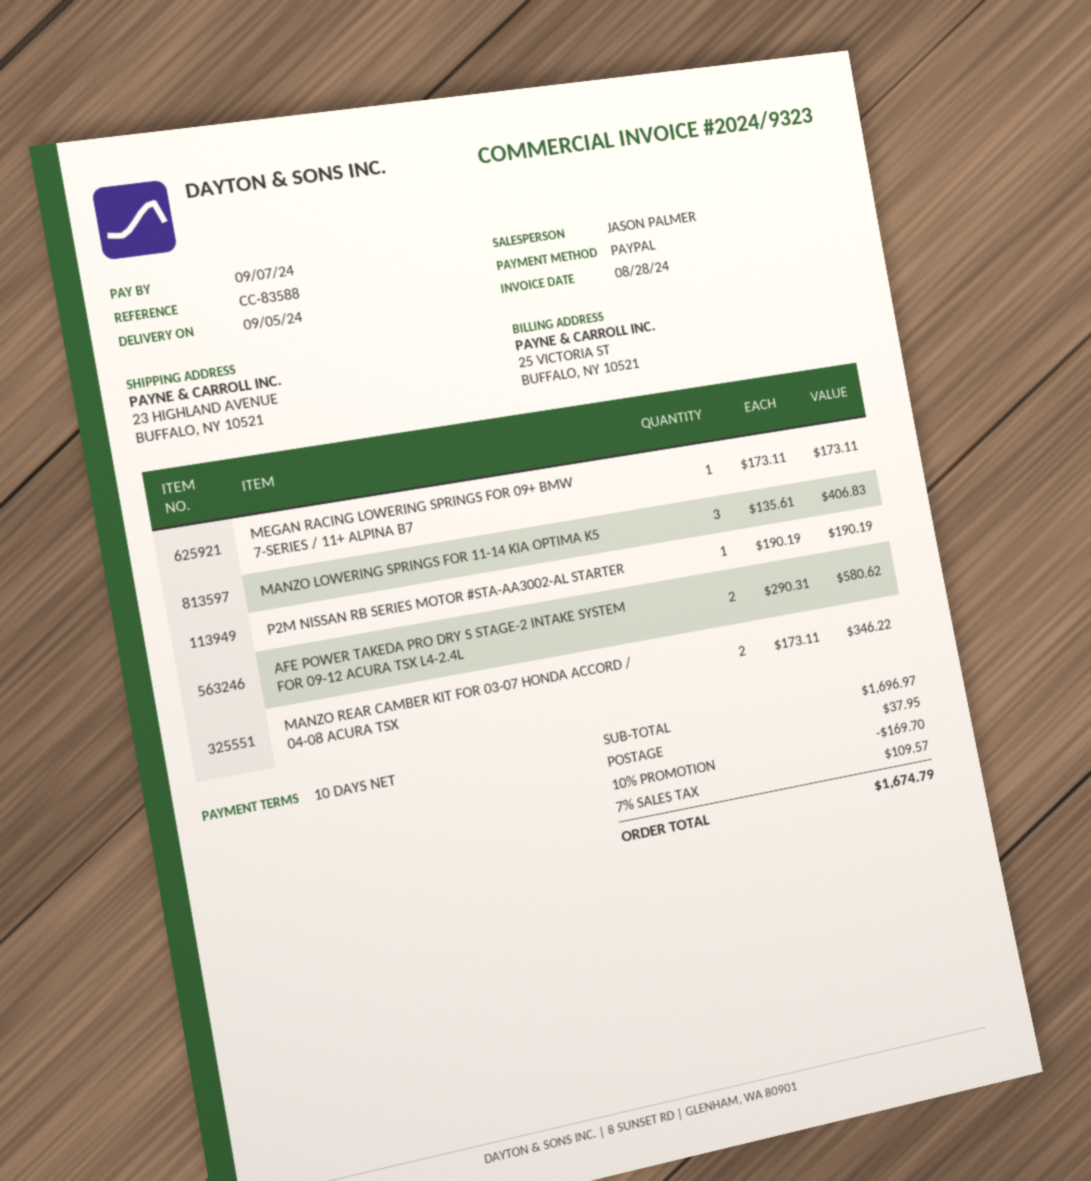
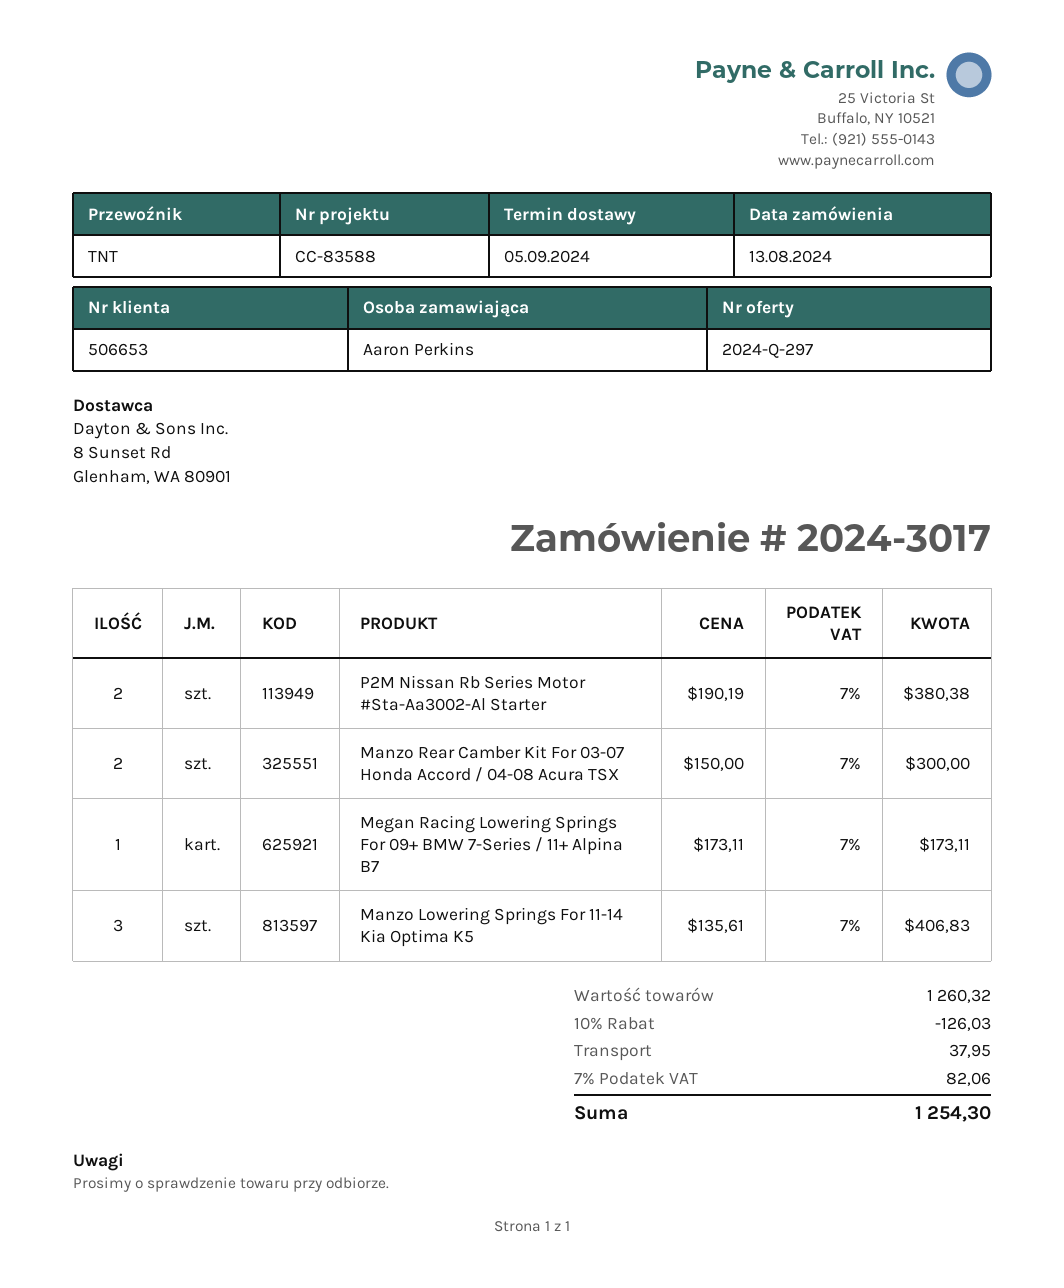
P2M NISSAN RB SERIES MOTOR #STA-AA3002-AL STARTER: 1 x 190.19 = 190.19 -> 2 x 190.19 = 380.38
AFE POWER TAKEDA PRO DRY S STAGE-2 INTAKE SYSTEM FOR 09-12 ACURA TSX L4-2.4L: 2 x 290.31 = 580.62 -> none
MANZO REAR CAMBER KIT FOR 03-07 HONDA ACCORD / 04-08 ACURA TSX: 2 x 173.11 = 346.22 -> 2 x 150.00 = 300.00
subtotal: 1696.97 -> 1260.32
discount: 10% = 169.70 -> 10% = 126.03
tax: 7% = 109.57 -> 7% = 82.06
total: 1674.79 -> 1254.30

